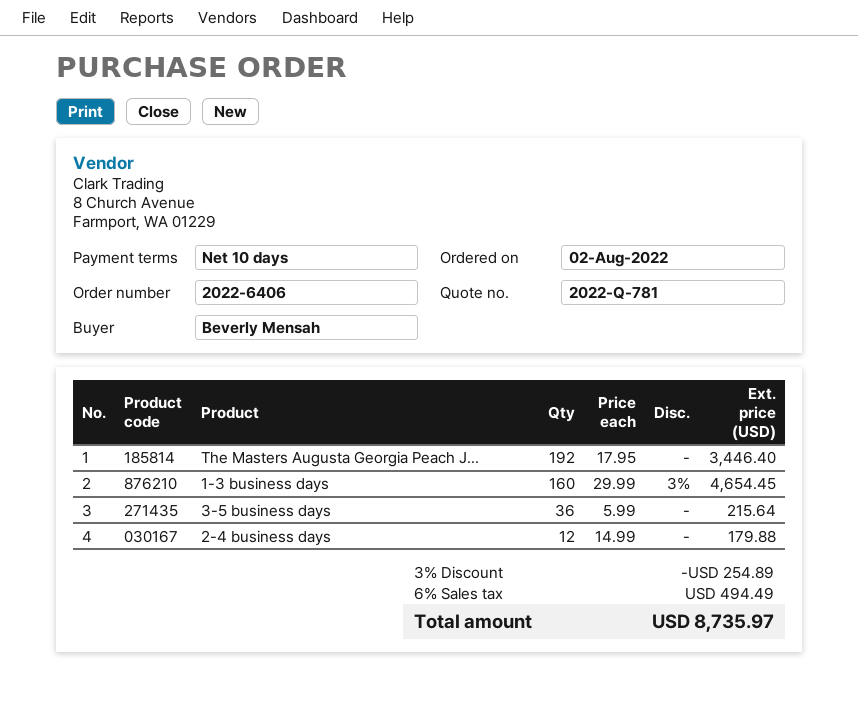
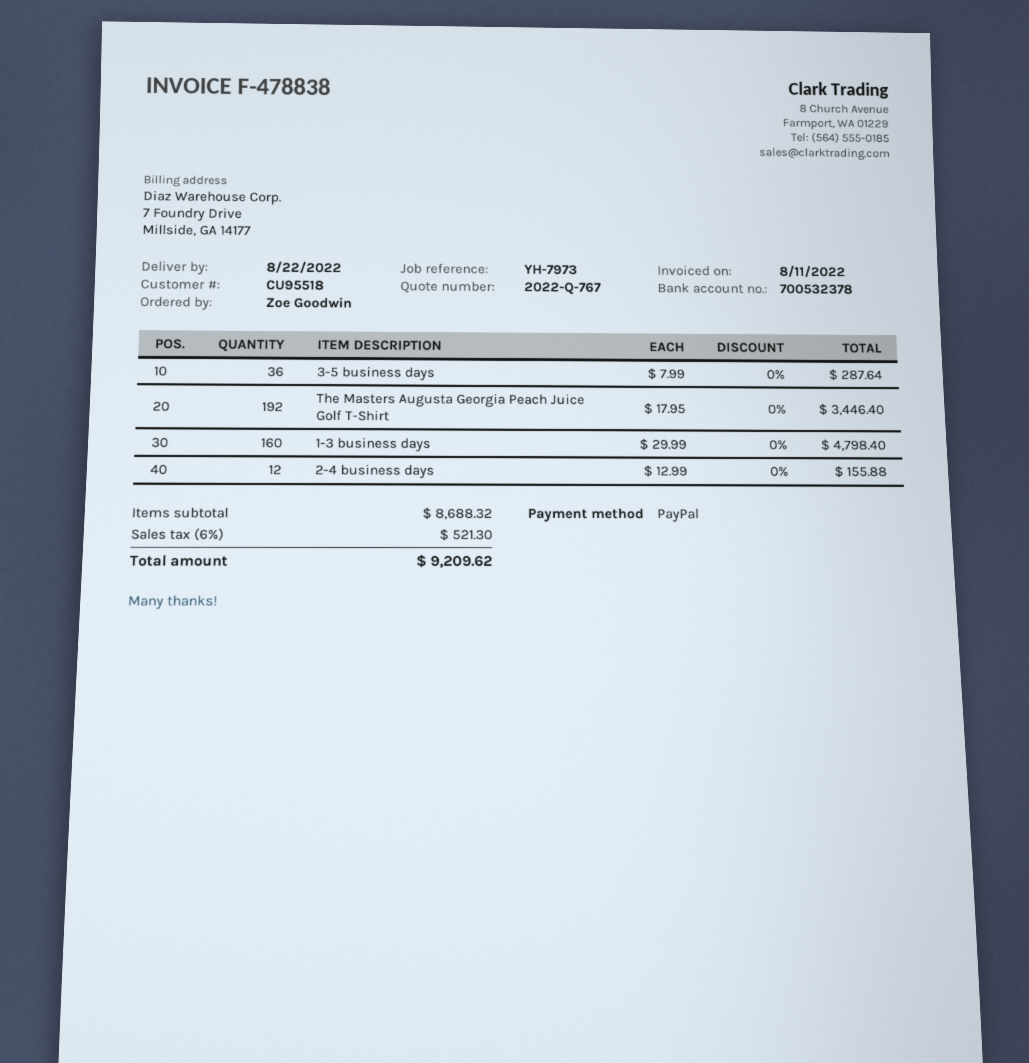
quote number: 2022-Q-781 -> 2022-Q-767
ordered by: Beverly Mensah -> Zoe Goodwin
1-3 business days: 160 x 29.99 - 3% = 4654.45 -> 160 x 29.99 = 4798.40
3-5 business days: 36 x 5.99 = 215.64 -> 36 x 7.99 = 287.64
2-4 business days: 12 x 14.99 = 179.88 -> 12 x 12.99 = 155.88
discount: 3% = 254.89 -> none
tax: 6% = 494.49 -> 6% = 521.30
total: 8735.97 -> 9209.62

